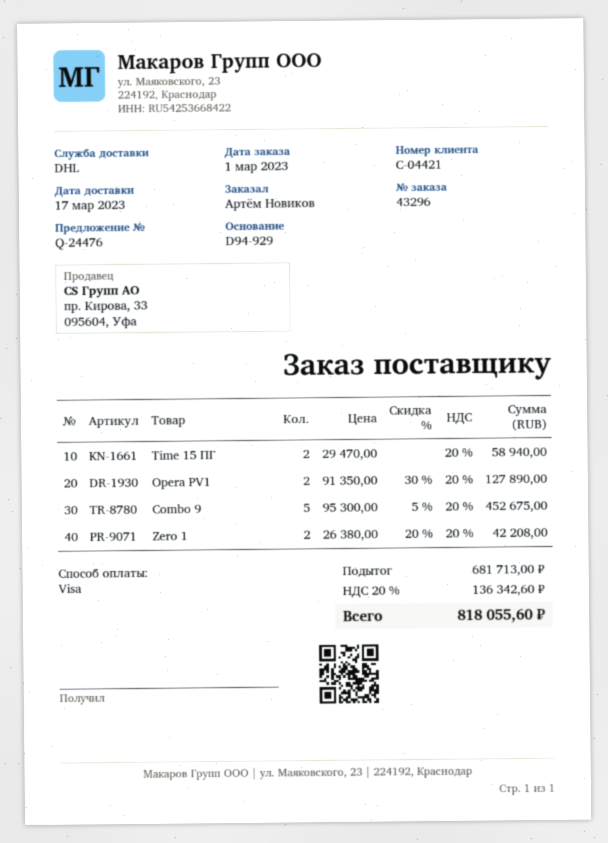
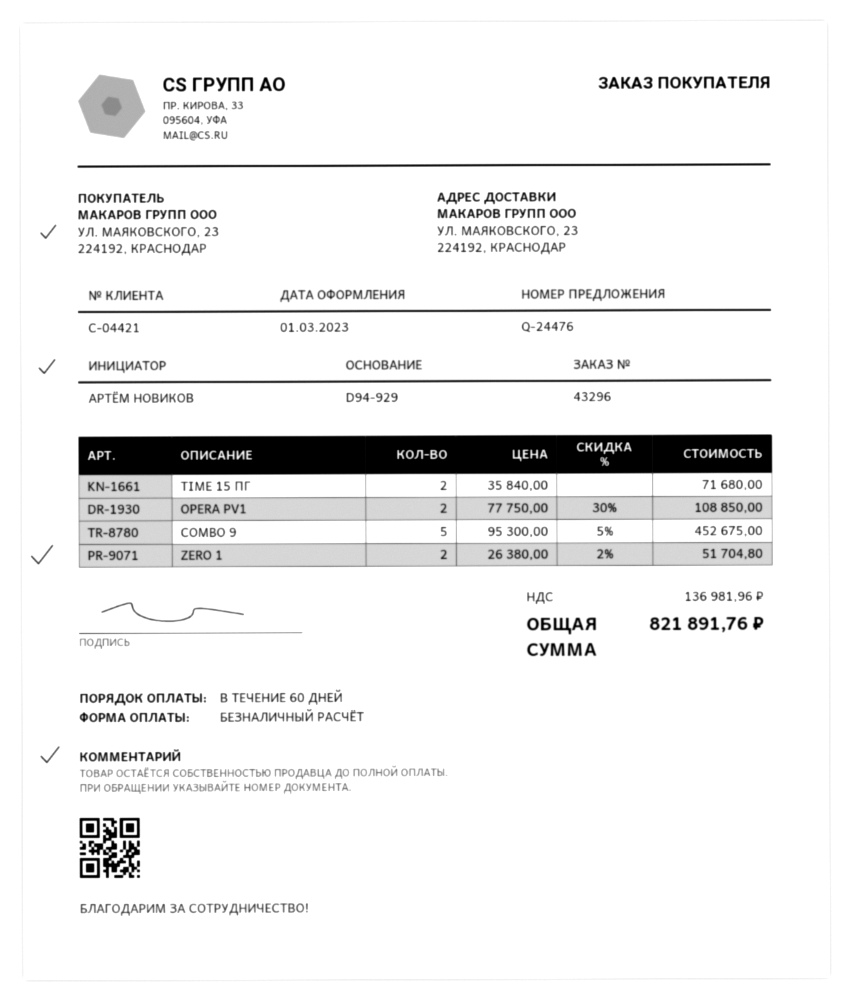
payment method: Visa -> bank transfer
Time 15 ПГ: 2 x 29470.00 = 58940.00 -> 2 x 35840.00 = 71680.00
Opera PV1: 2 x 91350.00 - 30% = 127890.00 -> 2 x 77750.00 - 30% = 108850.00
Zero 1: 2 x 26380.00 - 20% = 42208.00 -> 2 x 26380.00 - 2% = 51704.80
tax: 136342.60 -> 136981.96
total: 818055.60 -> 821891.76

